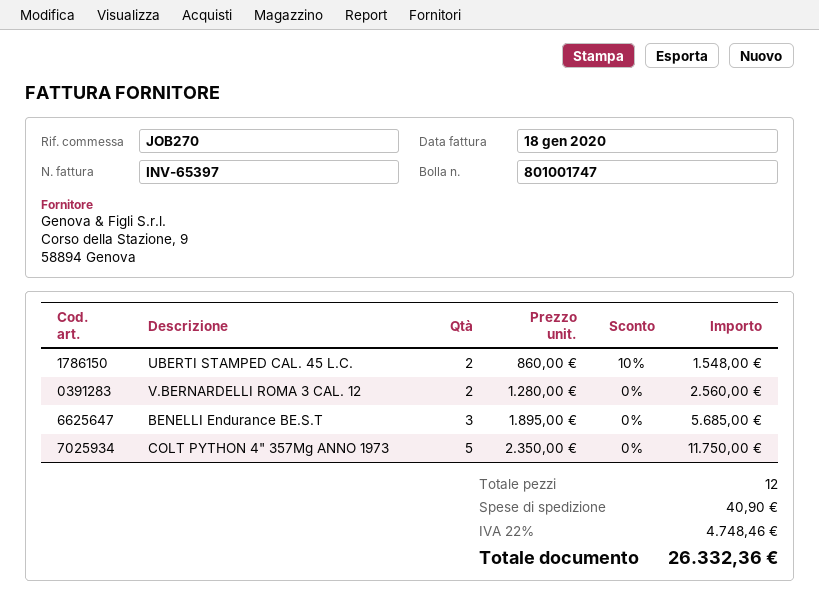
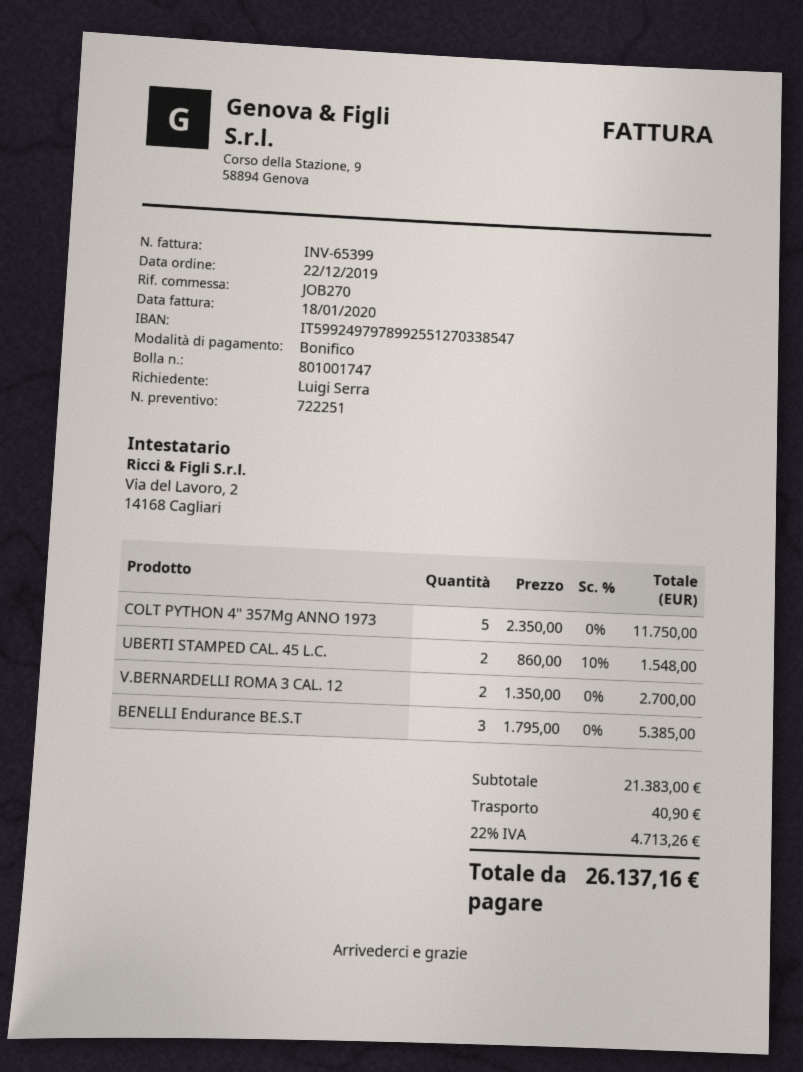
invoice number: INV-65397 -> INV-65399
V.BERNARDELLI ROMA 3 CAL. 12: 2 x 1280.00 = 2560.00 -> 2 x 1350.00 = 2700.00
BENELLI Endurance BE.S.T: 3 x 1895.00 = 5685.00 -> 3 x 1795.00 = 5385.00
tax: 22% = 4748.46 -> 22% = 4713.26
total: 26332.36 -> 26137.16

